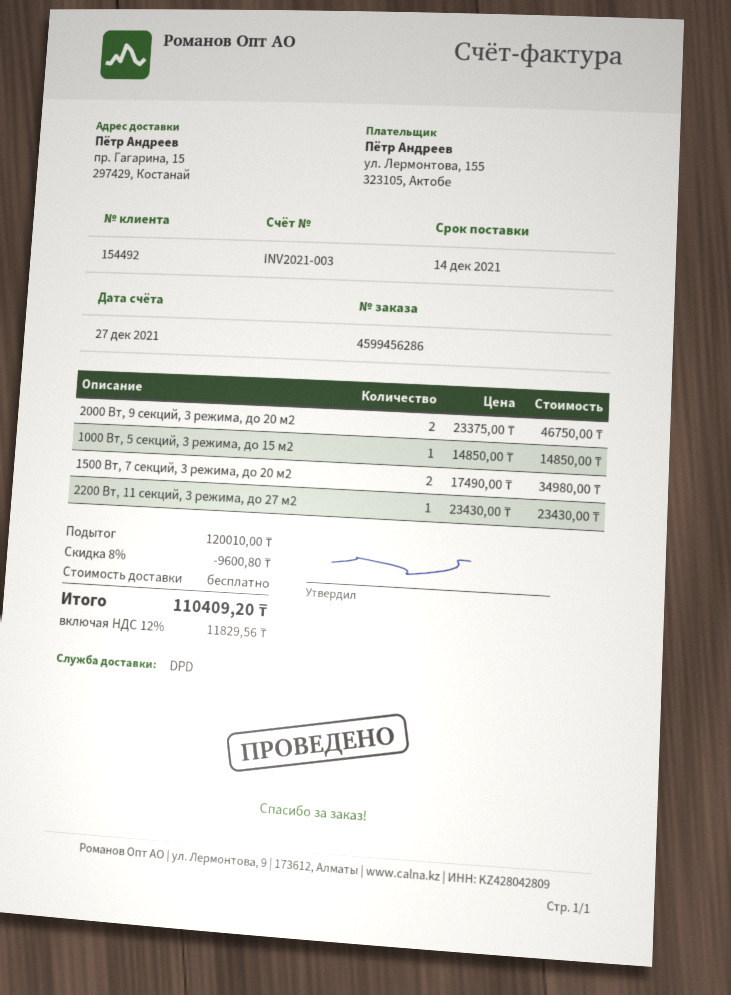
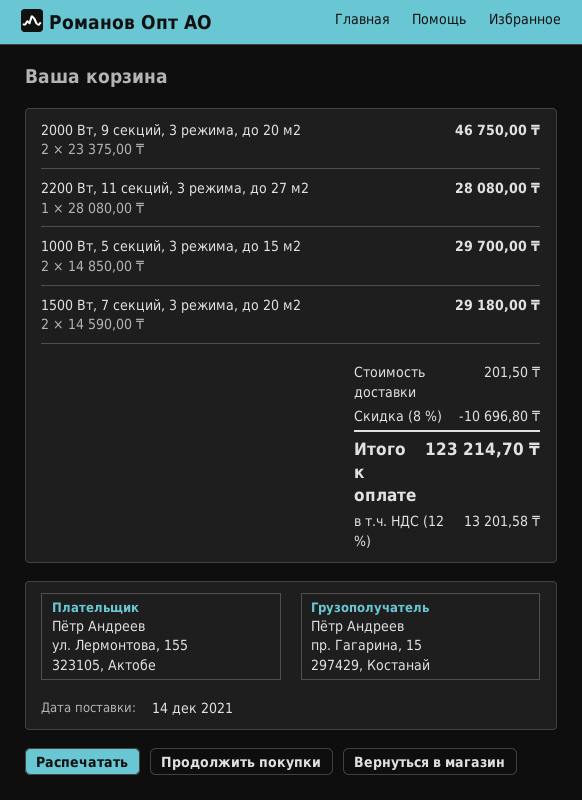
1000 Вт, 5 секций, 3 режима, до 15 м2: 1 x 14850.00 = 14850.00 -> 2 x 14850.00 = 29700.00
1500 Вт, 7 секций, 3 режима, до 20 м2: 2 x 17490.00 = 34980.00 -> 2 x 14590.00 = 29180.00
2200 Вт, 11 секций, 3 режима, до 27 м2: 1 x 23430.00 = 23430.00 -> 1 x 28080.00 = 28080.00
discount: 8% = 9600.80 -> 8% = 10696.80
shipping: 0.00 -> 201.50
tax: 12% = 11829.56 -> 12% = 13201.58
total: 110409.20 -> 123214.70

